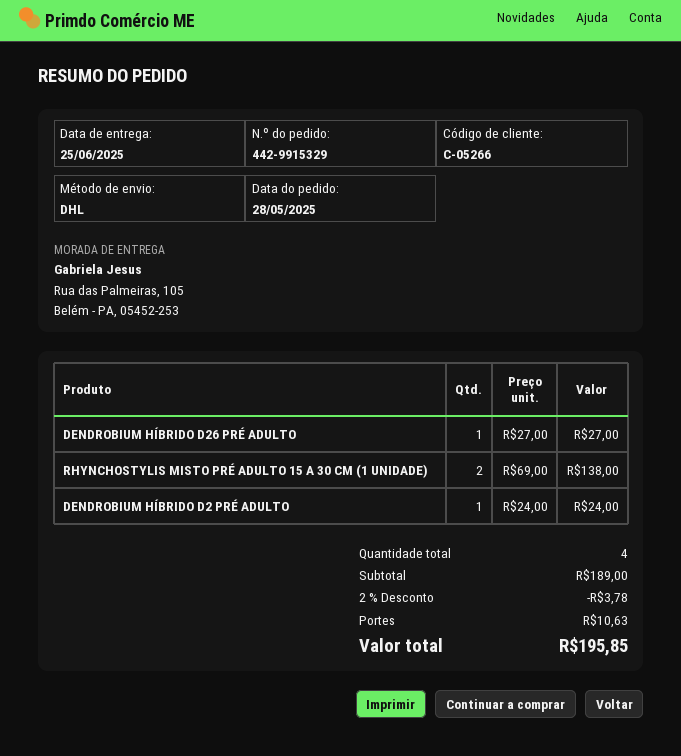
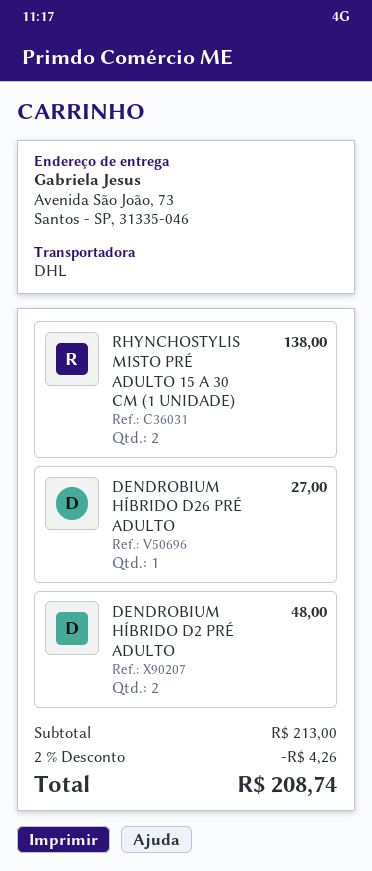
ship to: Rua das Palmeiras, 105, Belém - PA, 05452-253 -> Avenida São João, 73, Santos - SP, 31335-046
DENDROBIUM HÍBRIDO D2 PRÉ ADULTO: 1 for 24.00 -> 2 for 48.00
subtotal: 189.00 -> 213.00
discount: 2% = 3.78 -> 2% = 4.26
shipping: 10.63 -> none
total: 195.85 -> 208.74

